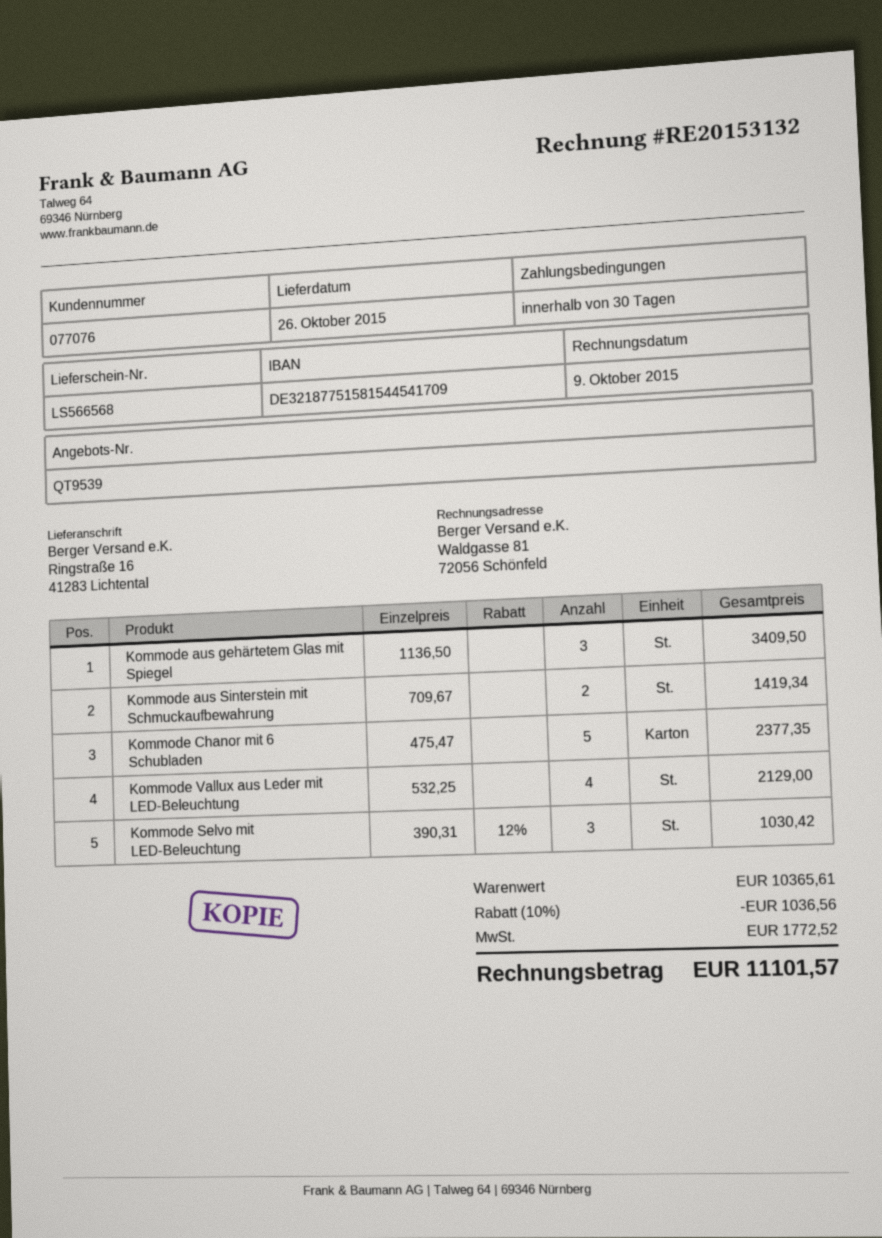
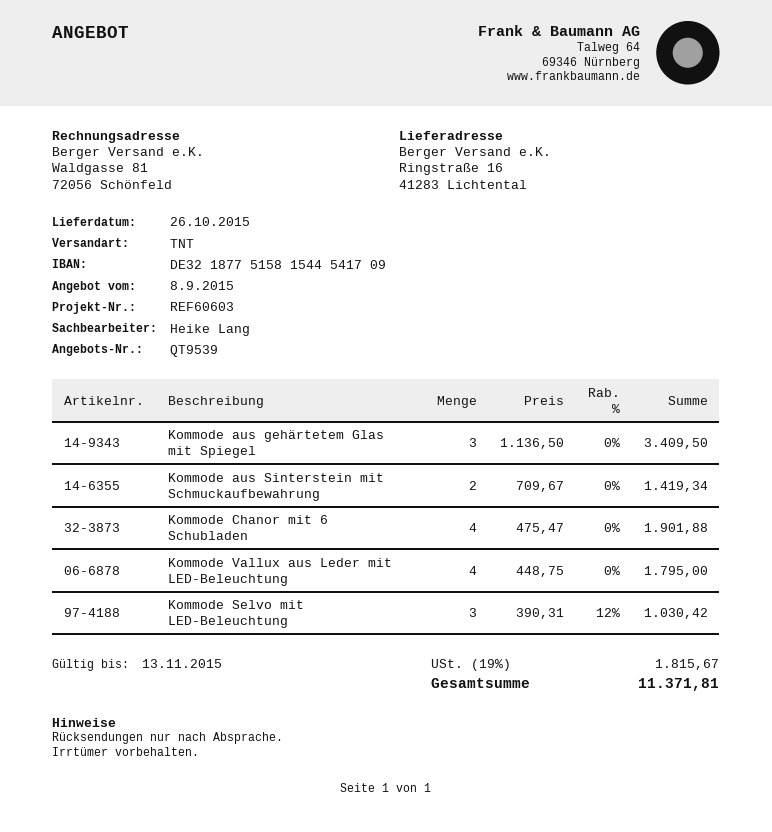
Kommode Chanor mit 6 Schubladen: 5 x 475.47 = 2377.35 -> 4 x 475.47 = 1901.88
Kommode Vallux aus Leder mit LED-Beleuchtung: 4 x 532.25 = 2129.00 -> 4 x 448.75 = 1795.00
discount: 10% = 1036.56 -> none
tax: 1772.52 -> 1815.67
total: 11101.57 -> 11371.81

